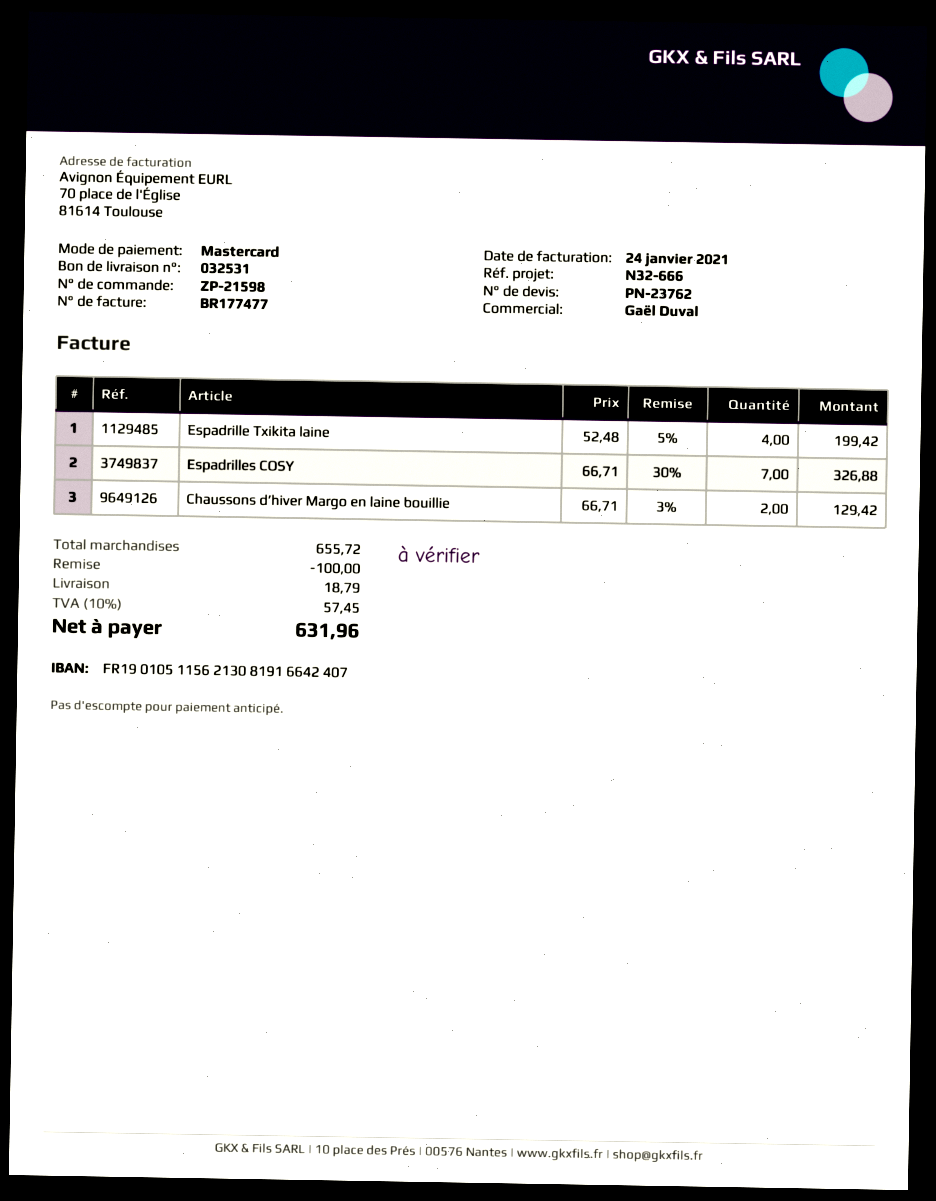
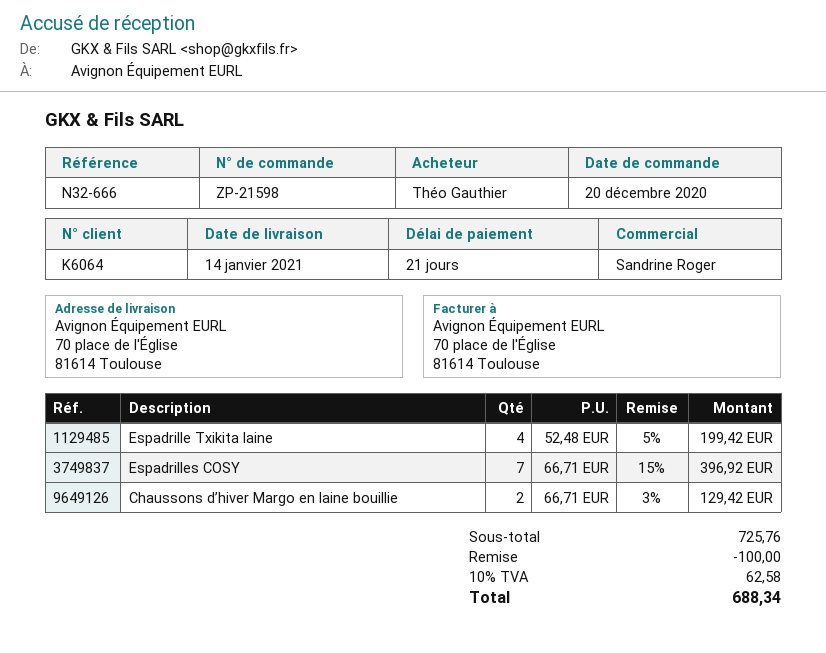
sales rep: Gaël Duval -> Sandrine Roger
Espadrilles COSY: 7 x 66.71 - 30% = 326.88 -> 7 x 66.71 - 15% = 396.92
subtotal: 655.72 -> 725.76
shipping: 18.79 -> none
tax: 10% = 57.45 -> 10% = 62.58
total: 631.96 -> 688.34

